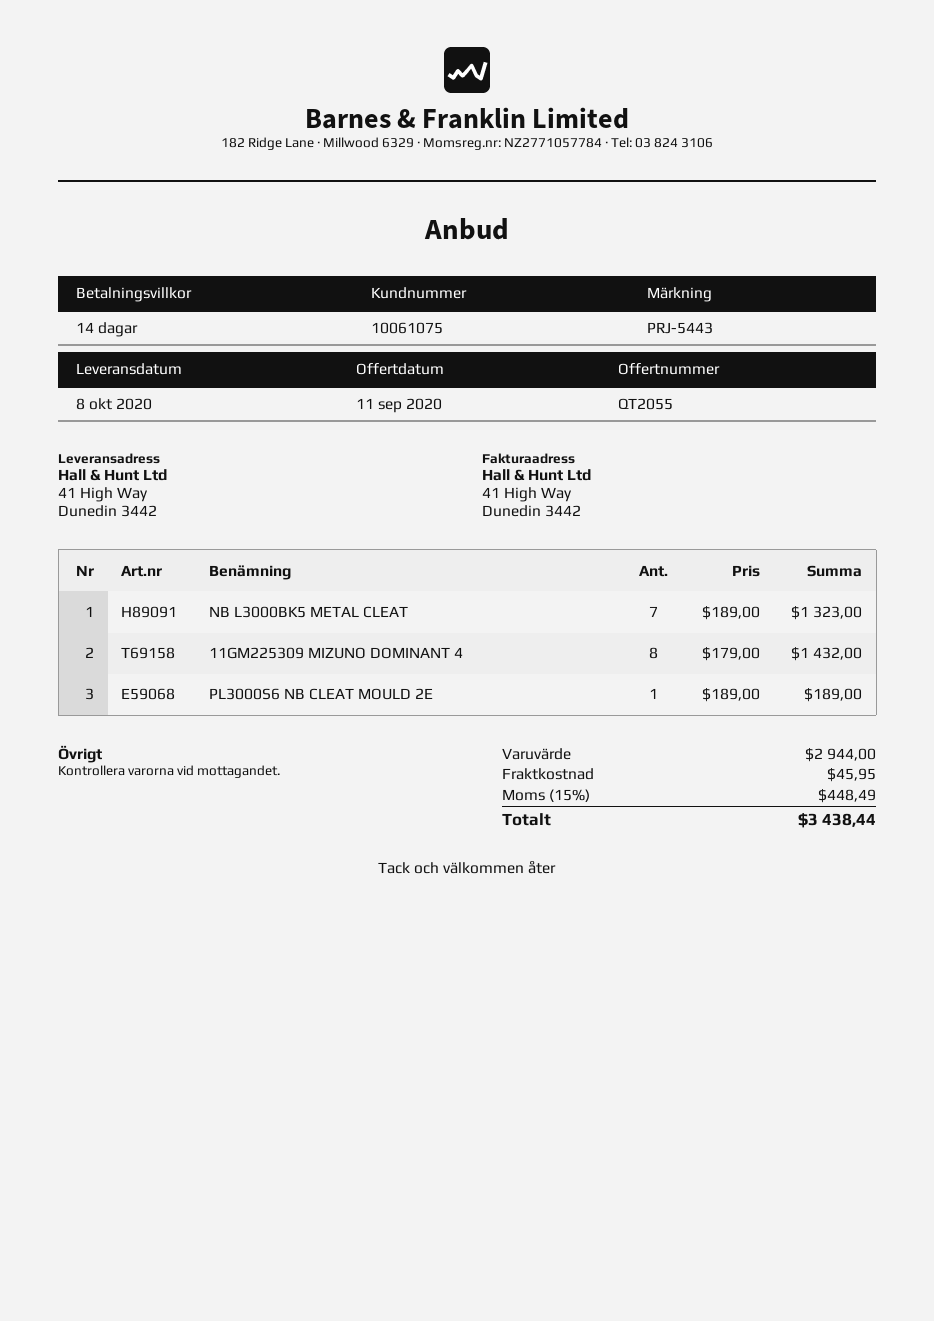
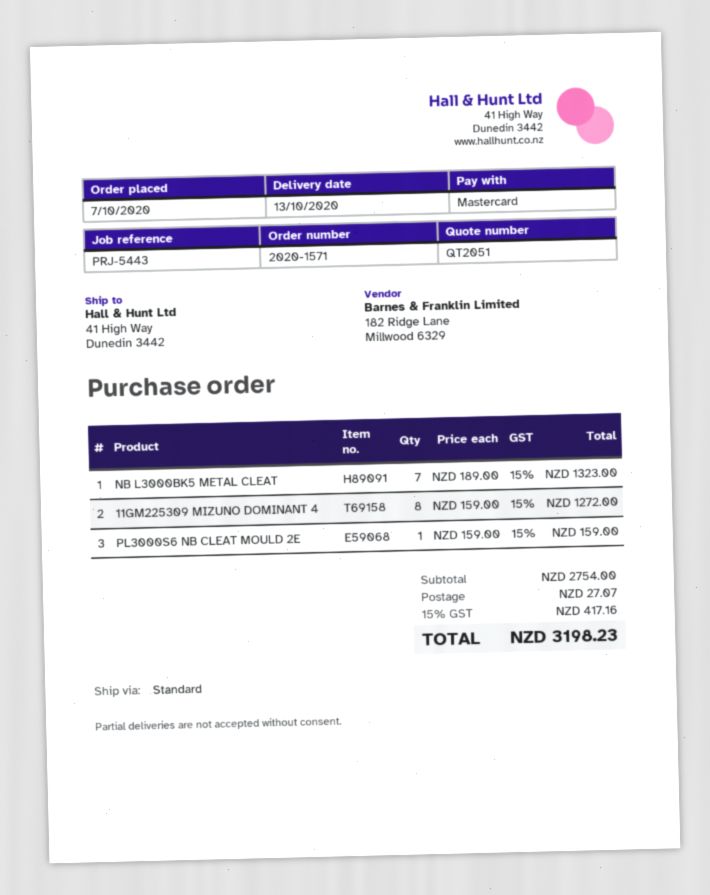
quote number: QT2055 -> QT2051
delivery date: 2020-10-08 -> 2020-10-13
11GM225309 MIZUNO DOMINANT 4: 8 x 179.00 = 1432.00 -> 8 x 159.00 = 1272.00
PL3000S6 NB CLEAT MOULD 2E: 1 x 189.00 = 189.00 -> 1 x 159.00 = 159.00
subtotal: 2944.00 -> 2754.00
shipping: 45.95 -> 27.07
tax: 15% = 448.49 -> 15% = 417.16
total: 3438.44 -> 3198.23

